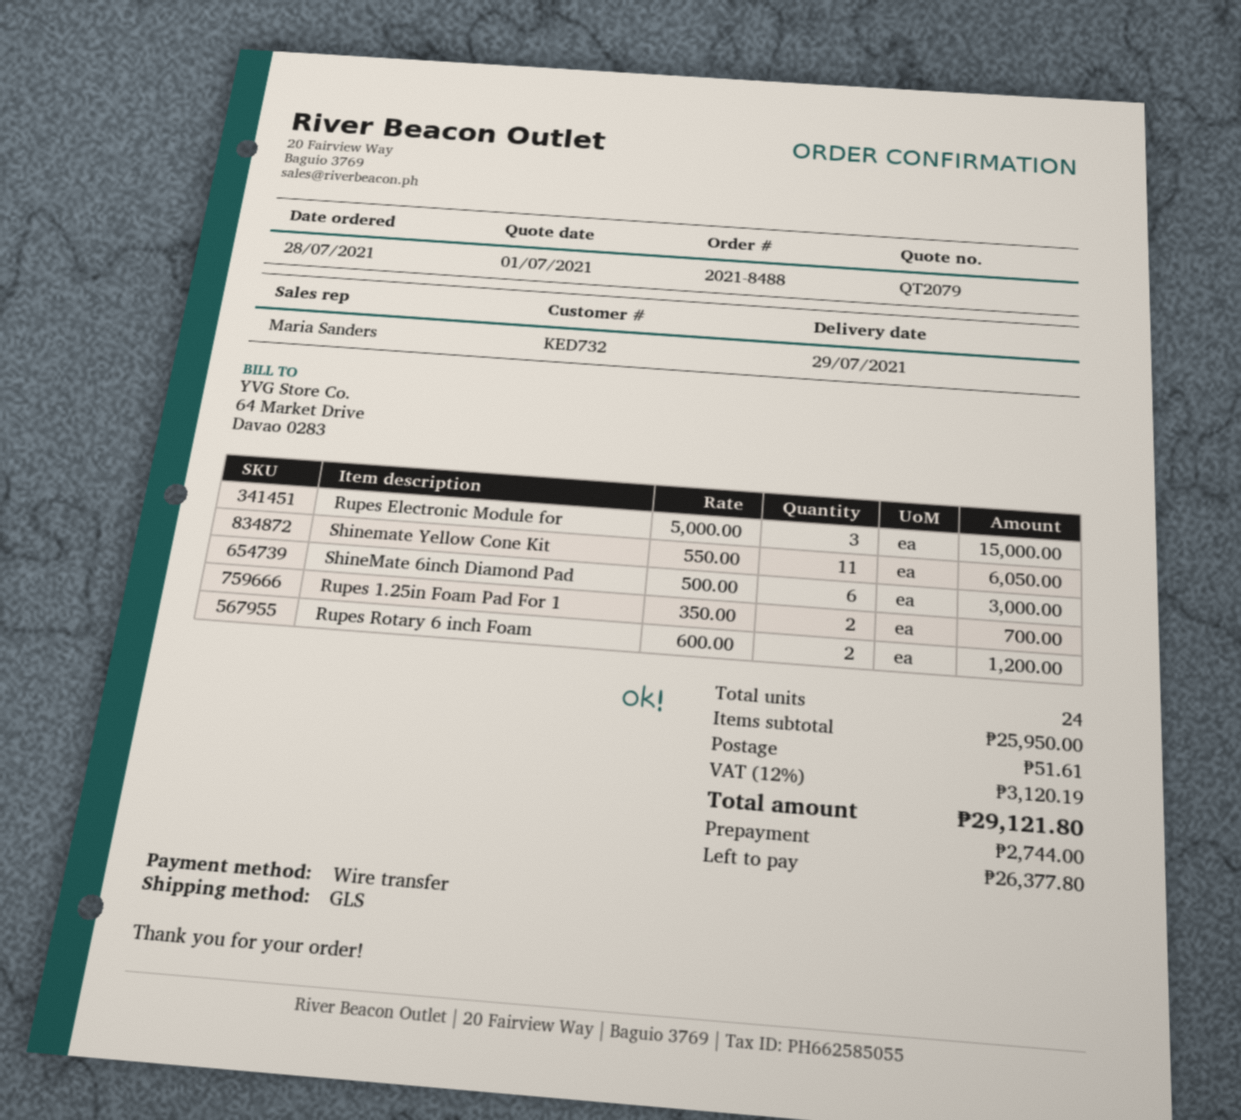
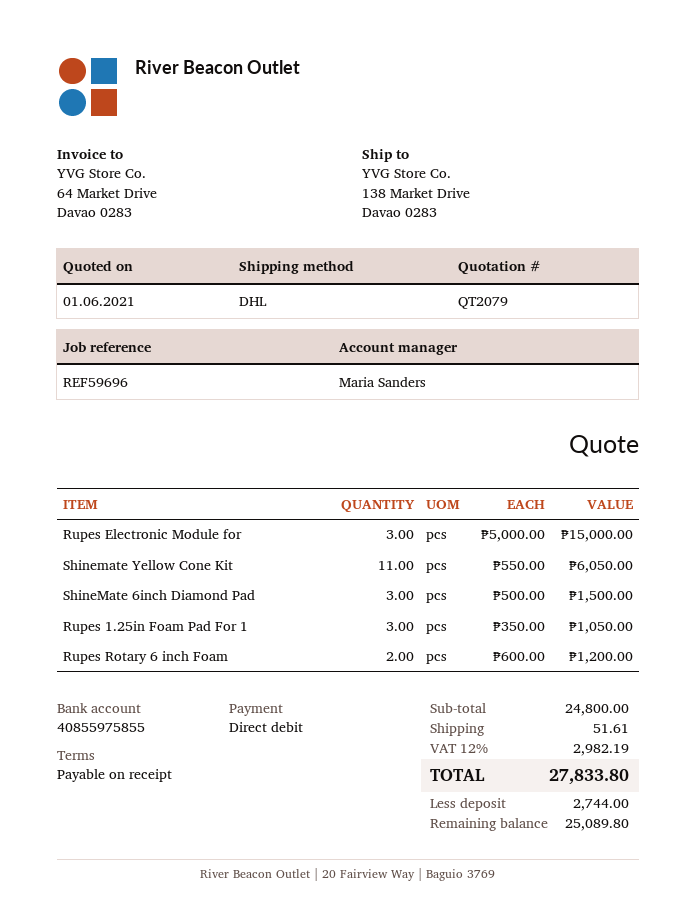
quote date: 2021-07-01 -> 2021-06-01
payment method: bank transfer -> direct debit
shipping method: GLS -> DHL
ShineMate 6inch Diamond Pad: 6 x 500.00 = 3000.00 -> 3 x 500.00 = 1500.00
Rupes 1.25in Foam Pad For 1: 2 x 350.00 = 700.00 -> 3 x 350.00 = 1050.00
subtotal: 25950.00 -> 24800.00
tax: 12% = 3120.19 -> 12% = 2982.19
total: 29121.80 -> 27833.80
balance: 26377.80 -> 25089.80

